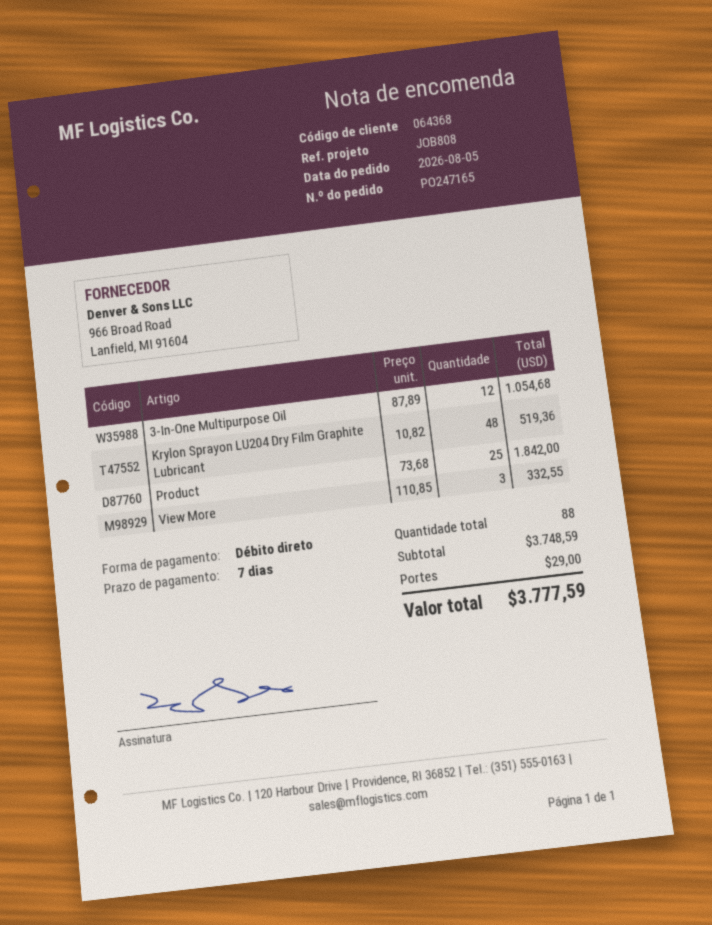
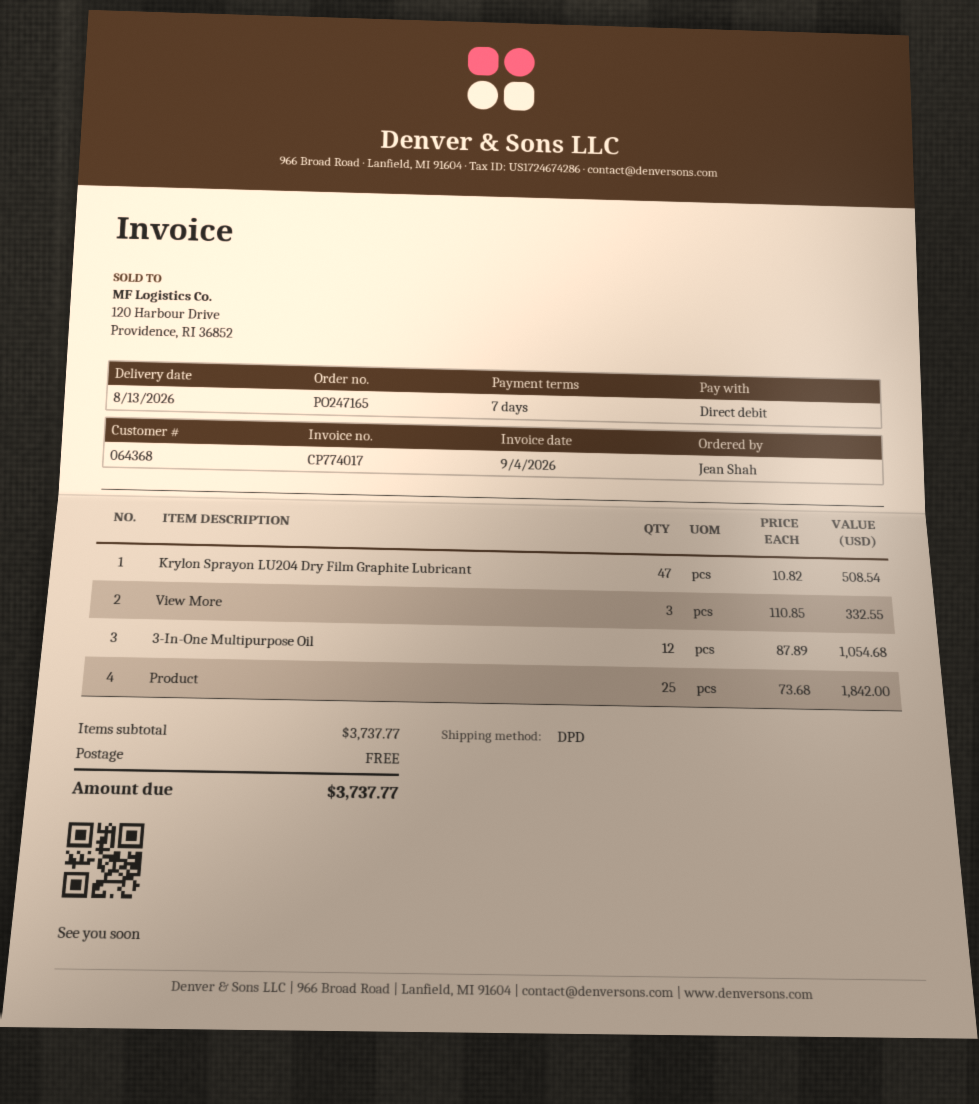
Krylon Sprayon LU204 Dry Film Graphite Lubricant: 48 x 10.82 = 519.36 -> 47 x 10.82 = 508.54
subtotal: 3748.59 -> 3737.77
shipping: 29.00 -> 0.00
total: 3777.59 -> 3737.77

